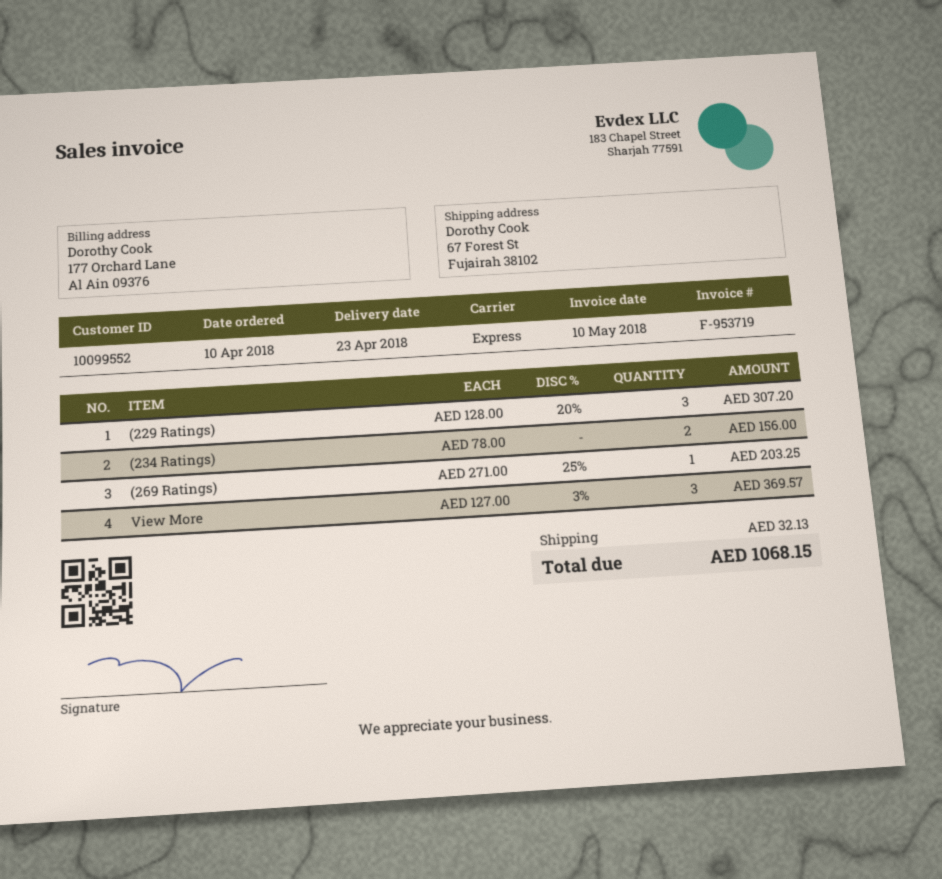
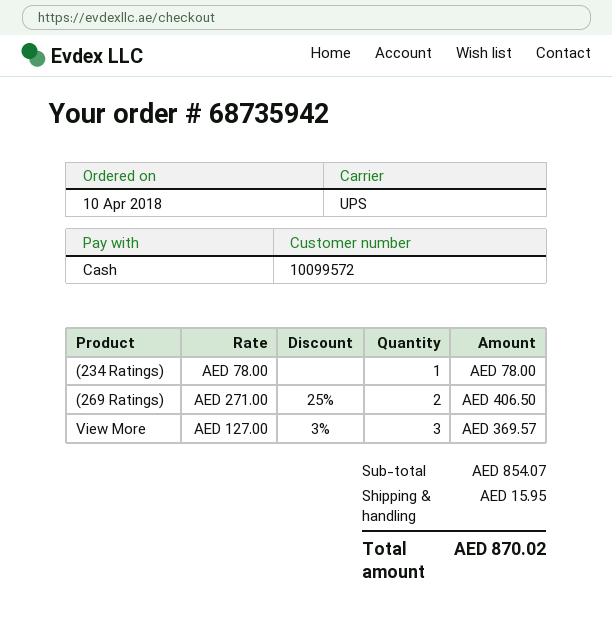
customer number: 10099552 -> 10099572
shipping method: express -> UPS
(229 Ratings): 3 x 128.00 - 20% = 307.20 -> none
(234 Ratings): 2 x 78.00 = 156.00 -> 1 x 78.00 = 78.00
(269 Ratings): 1 x 271.00 - 25% = 203.25 -> 2 x 271.00 - 25% = 406.50
shipping: 32.13 -> 15.95
total: 1068.15 -> 870.02

